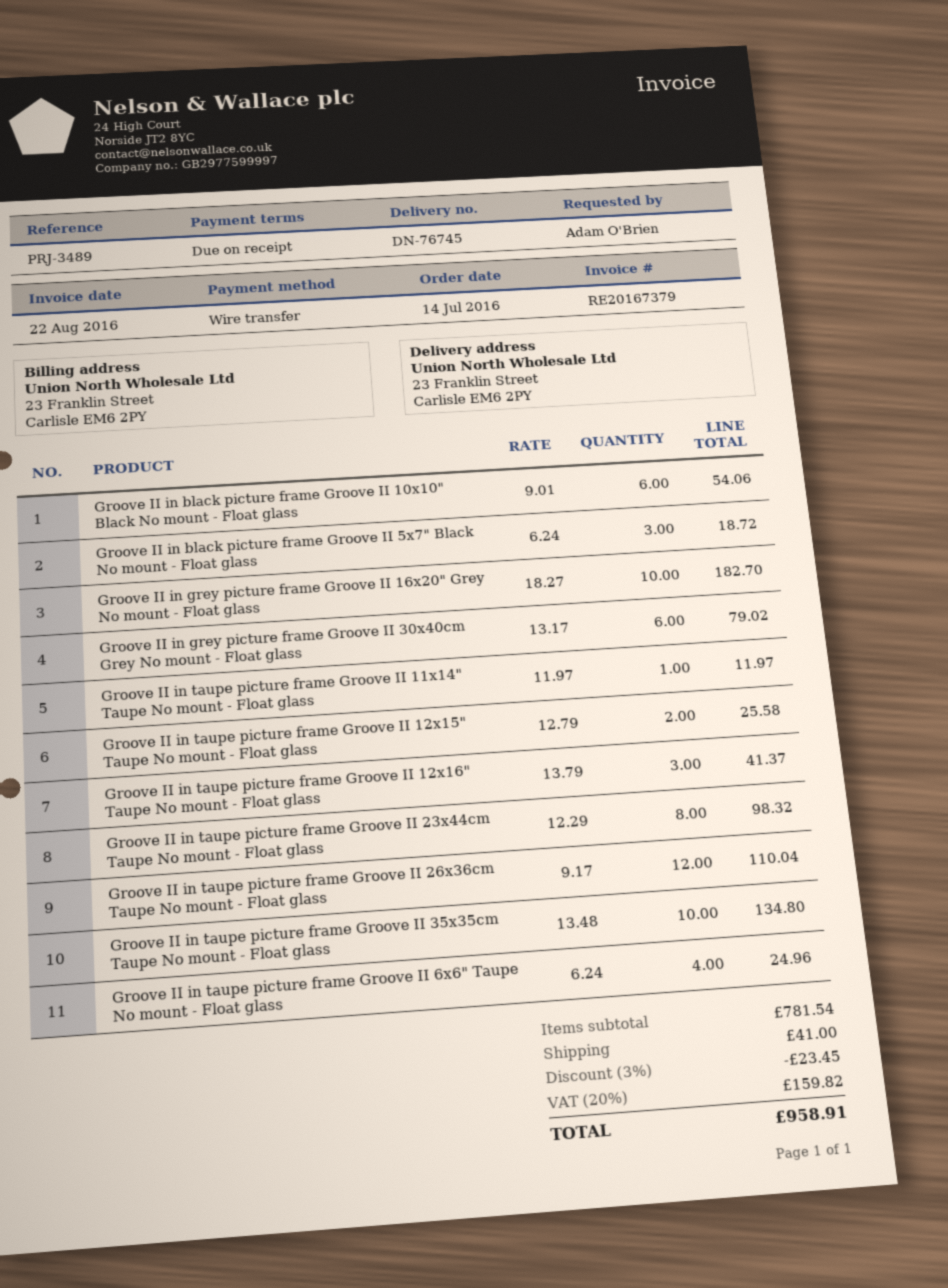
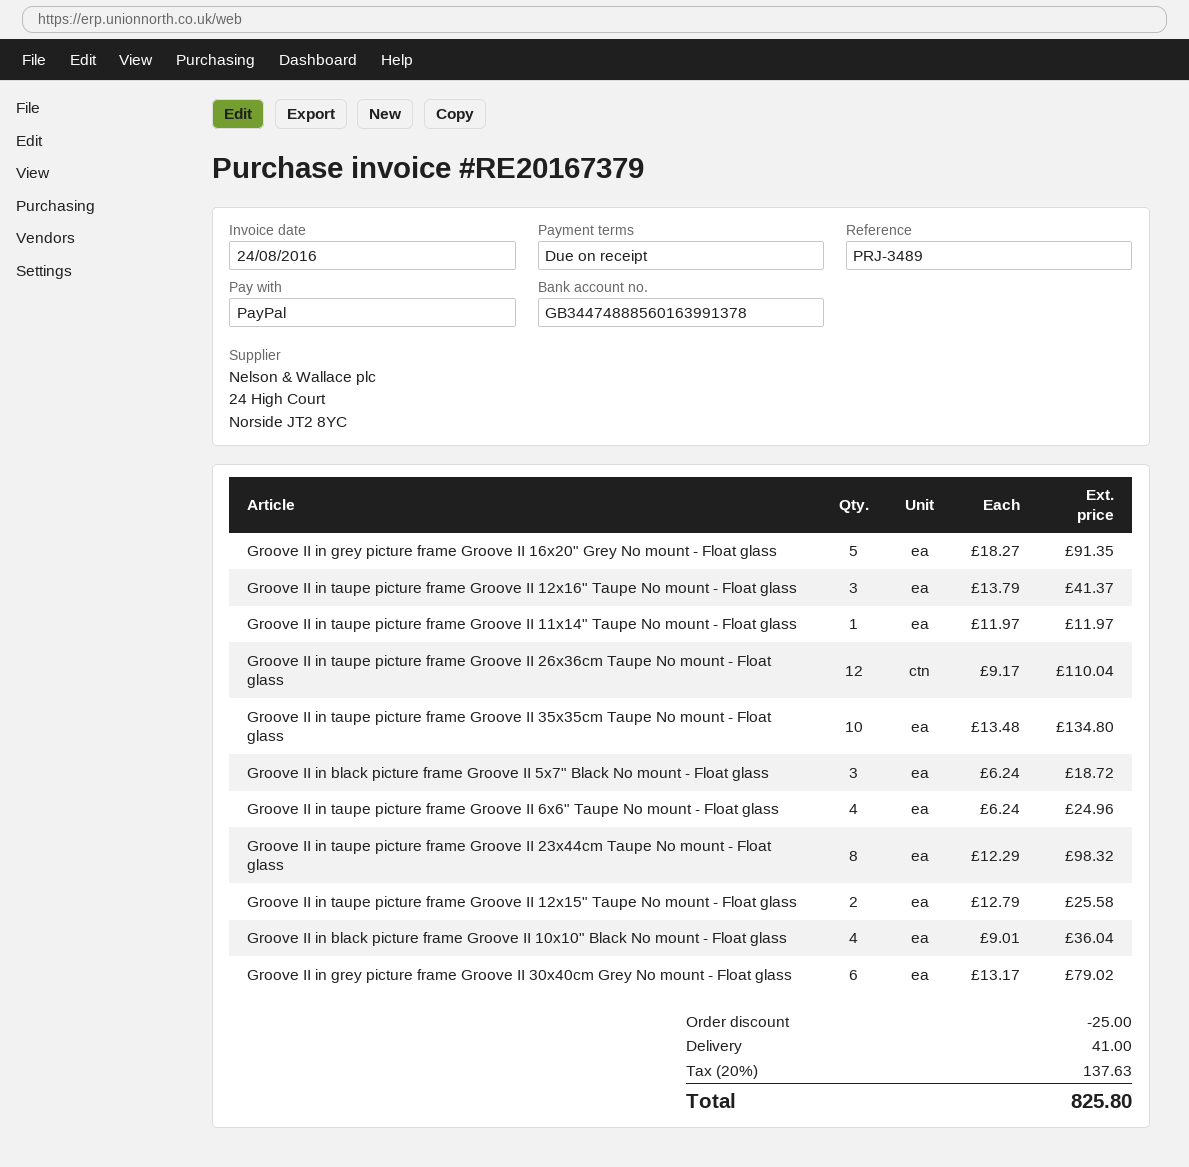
invoice date: 2016-08-22 -> 2016-08-24
payment method: bank transfer -> PayPal
Groove II in black picture frame Groove II 10x10" Black No mount - Float glass: 6 x 9.01 = 54.06 -> 4 x 9.01 = 36.04
Groove II in grey picture frame Groove II 16x20" Grey No mount - Float glass: 10 x 18.27 = 182.70 -> 5 x 18.27 = 91.35
discount: 23.45 -> 25.00
tax: 20% = 159.82 -> 20% = 137.63
total: 958.91 -> 825.80

